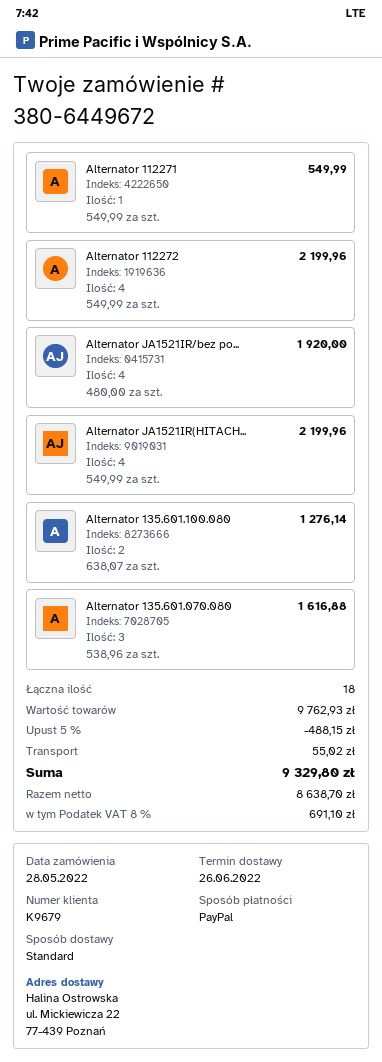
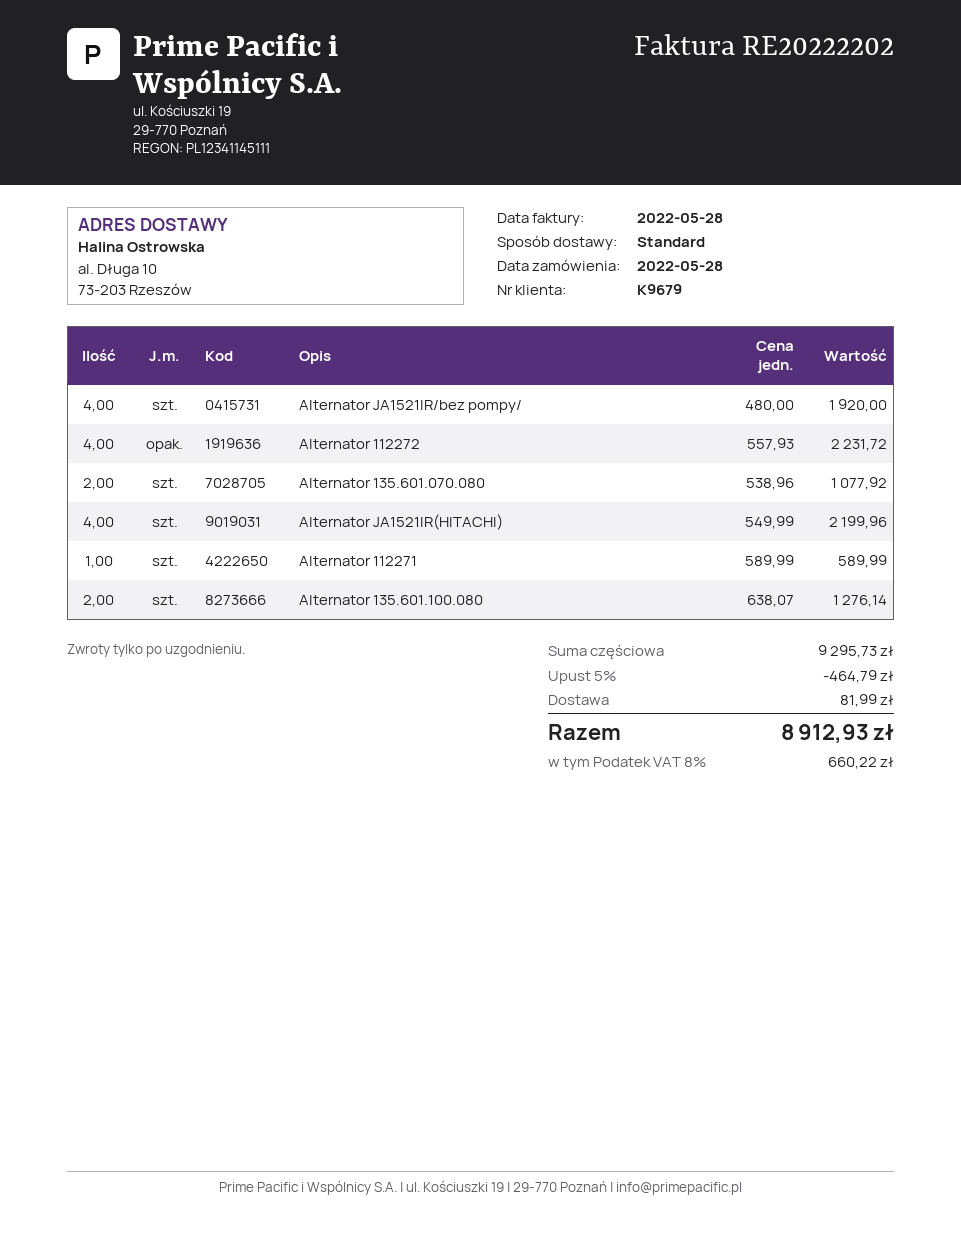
ship to: ul. Mickiewicza 22, 77-439 Poznań -> al. Długa 10, 73-203 Rzeszów
Alternator 112271: 1 x 549.99 = 549.99 -> 1 x 589.99 = 589.99
Alternator 112272: 4 x 549.99 = 2199.96 -> 4 x 557.93 = 2231.72
Alternator 135.601.070.080: 3 x 538.96 = 1616.88 -> 2 x 538.96 = 1077.92
subtotal: 9762.93 -> 9295.73
discount: 5% = 488.15 -> 5% = 464.79
shipping: 55.02 -> 81.99
tax: 8% = 691.10 -> 8% = 660.22
total: 9329.80 -> 8912.93

